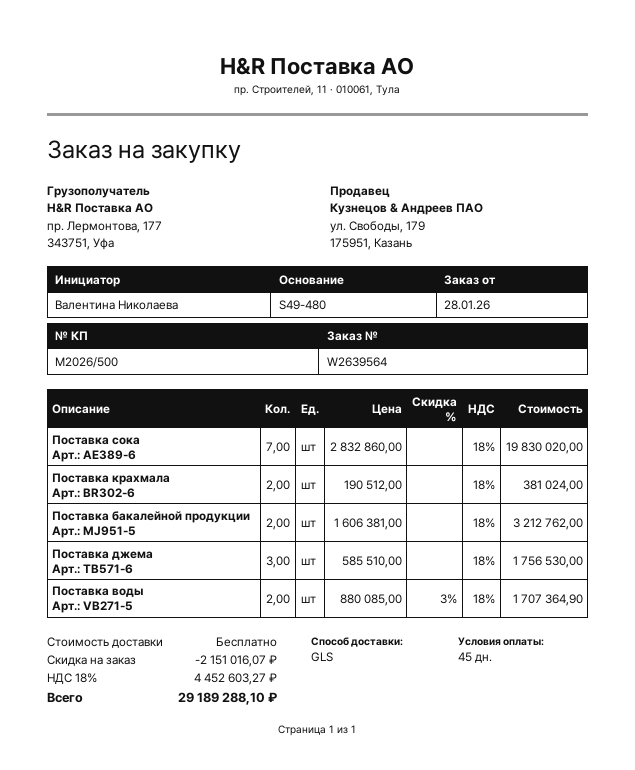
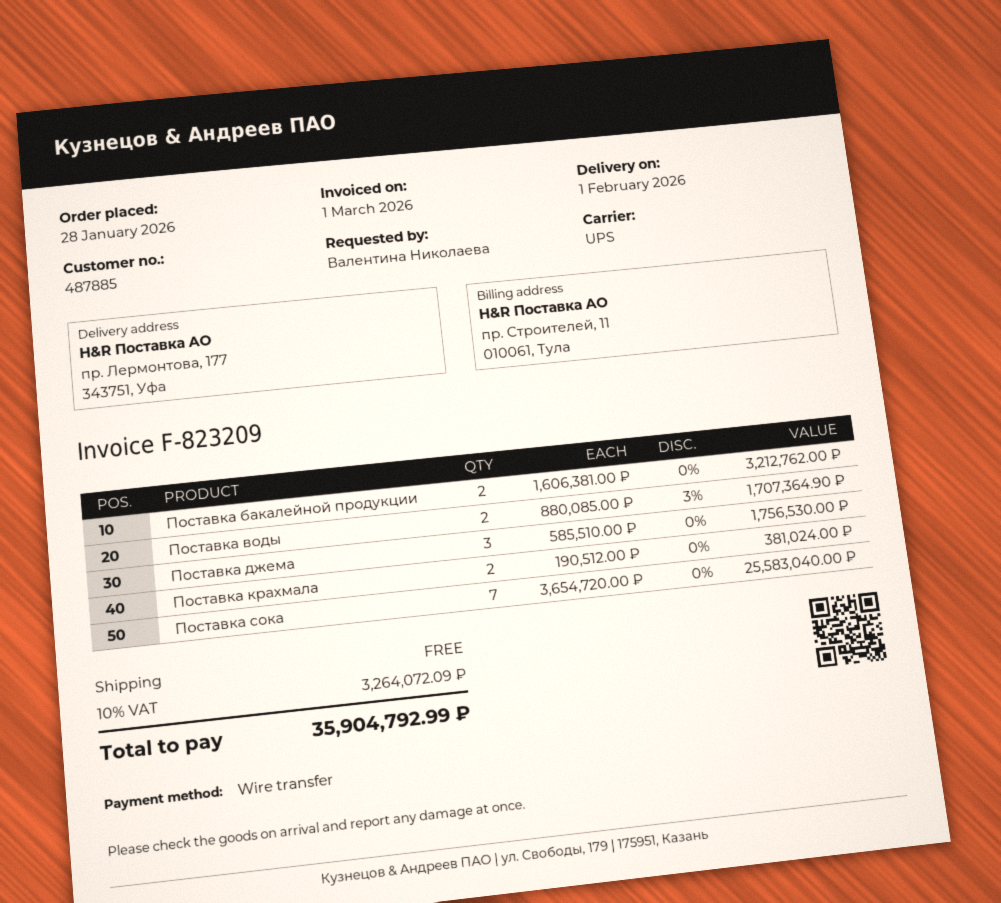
shipping method: GLS -> UPS
Поставка сока: 7 x 2832860.00 = 19830020.00 -> 7 x 3654720.00 = 25583040.00
discount: 2151016.07 -> none
tax: 18% = 4452603.27 -> 10% = 3264072.09
total: 29189288.10 -> 35904792.99

